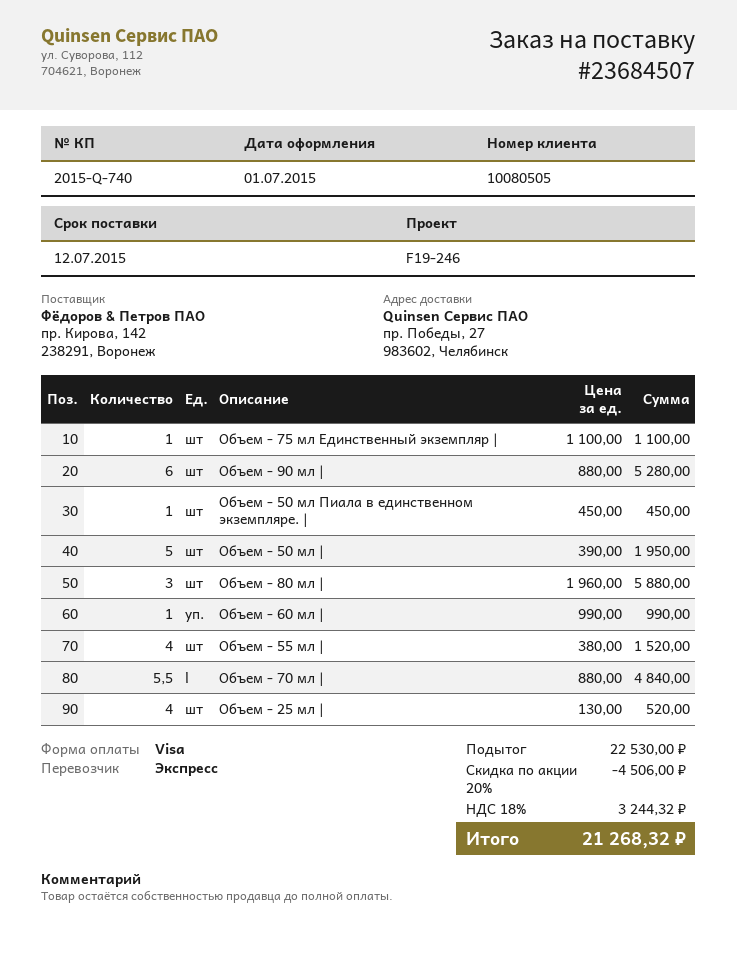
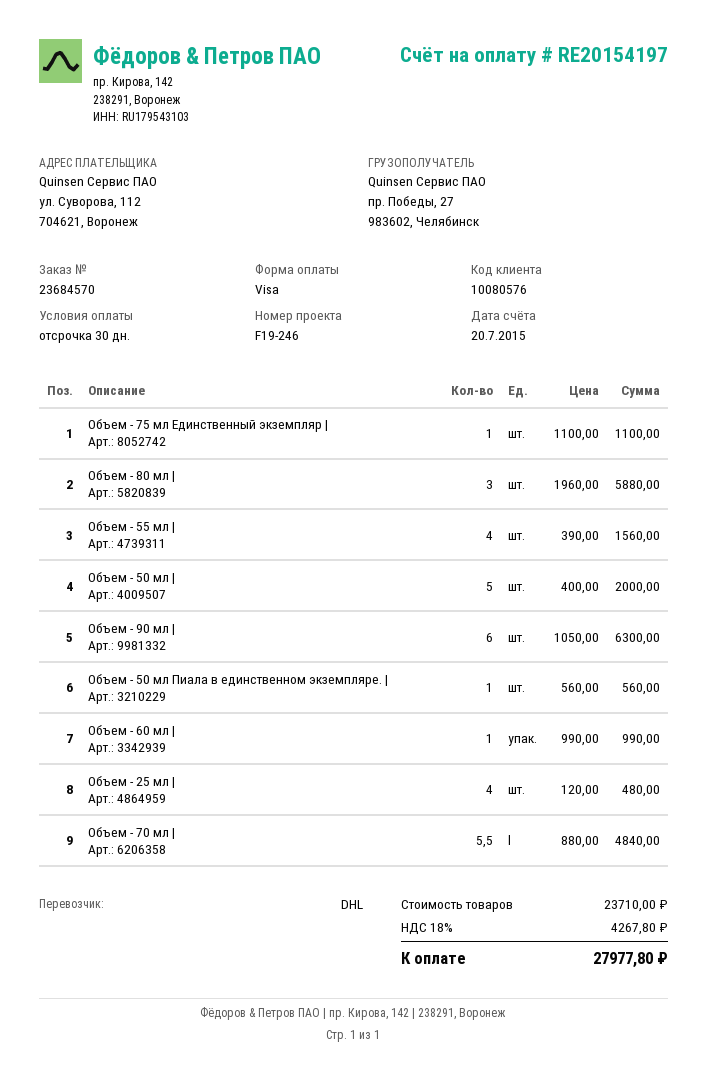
order number: 23684507 -> 23684570
customer number: 10080505 -> 10080576
shipping method: express -> DHL
Объем - 90 мл |: 6 x 880.00 = 5280.00 -> 6 x 1050.00 = 6300.00
Объем - 50 мл Пиала в единственном экземпляре. |: 1 x 450.00 = 450.00 -> 1 x 560.00 = 560.00
Объем - 50 мл |: 5 x 390.00 = 1950.00 -> 5 x 400.00 = 2000.00
Объем - 55 мл |: 4 x 380.00 = 1520.00 -> 4 x 390.00 = 1560.00
Объем - 25 мл |: 4 x 130.00 = 520.00 -> 4 x 120.00 = 480.00
subtotal: 22530.00 -> 23710.00
discount: 20% = 4506.00 -> none
tax: 18% = 3244.32 -> 18% = 4267.80
total: 21268.32 -> 27977.80

